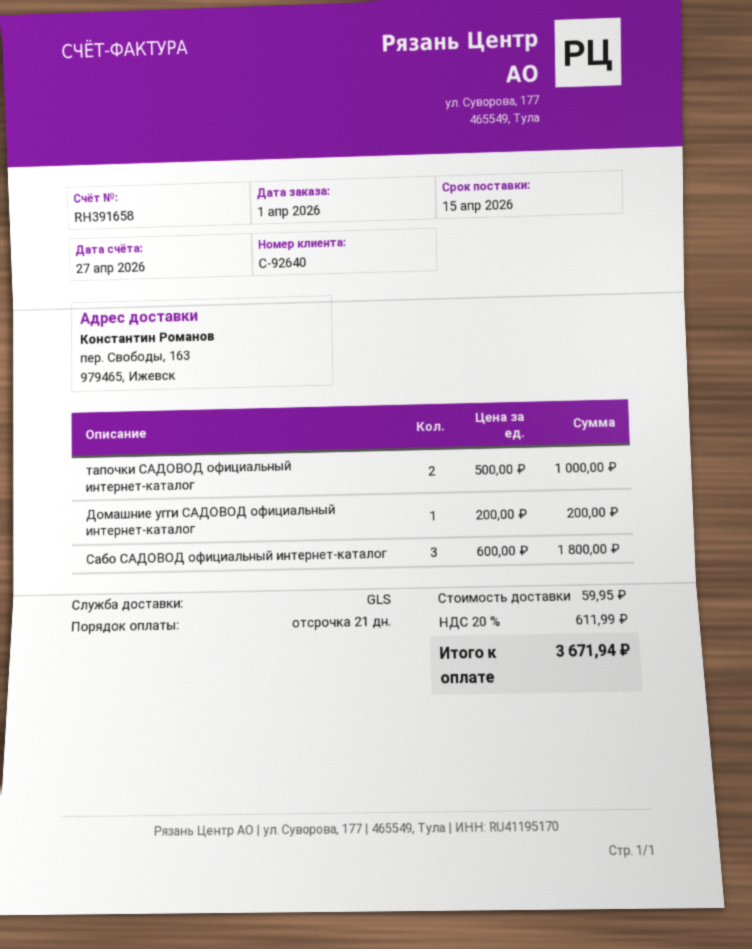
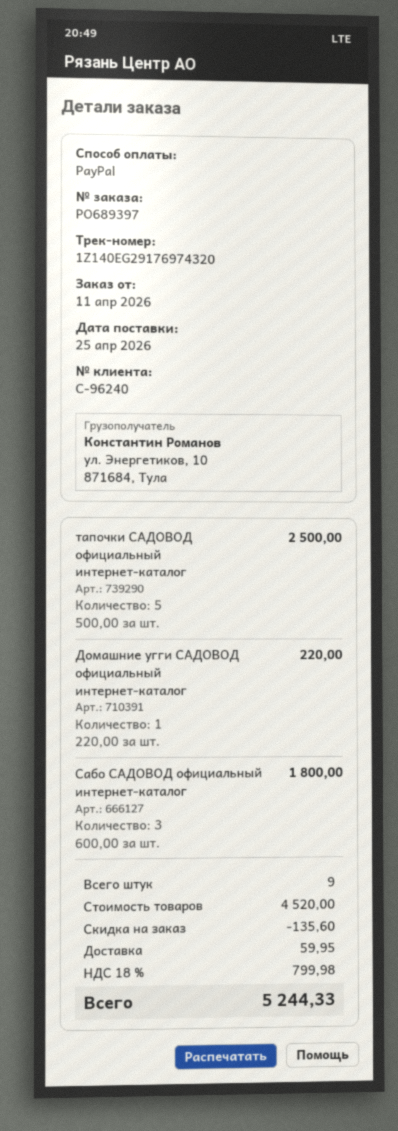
order date: 2026-04-01 -> 2026-04-11
delivery date: 2026-04-15 -> 2026-04-25
customer number: C-92640 -> C-96240
ship to: пер. Свободы, 163, 979465, Ижевск -> ул. Энергетиков, 10, 871684, Тула
тапочки САДОВОД официальный интернет-каталог: 2 x 500.00 = 1000.00 -> 5 x 500.00 = 2500.00
Домашние угги САДОВОД официальный интернет-каталог: 1 x 200.00 = 200.00 -> 1 x 220.00 = 220.00
discount: none -> 135.60
tax: 20% = 611.99 -> 18% = 799.98
total: 3671.94 -> 5244.33

